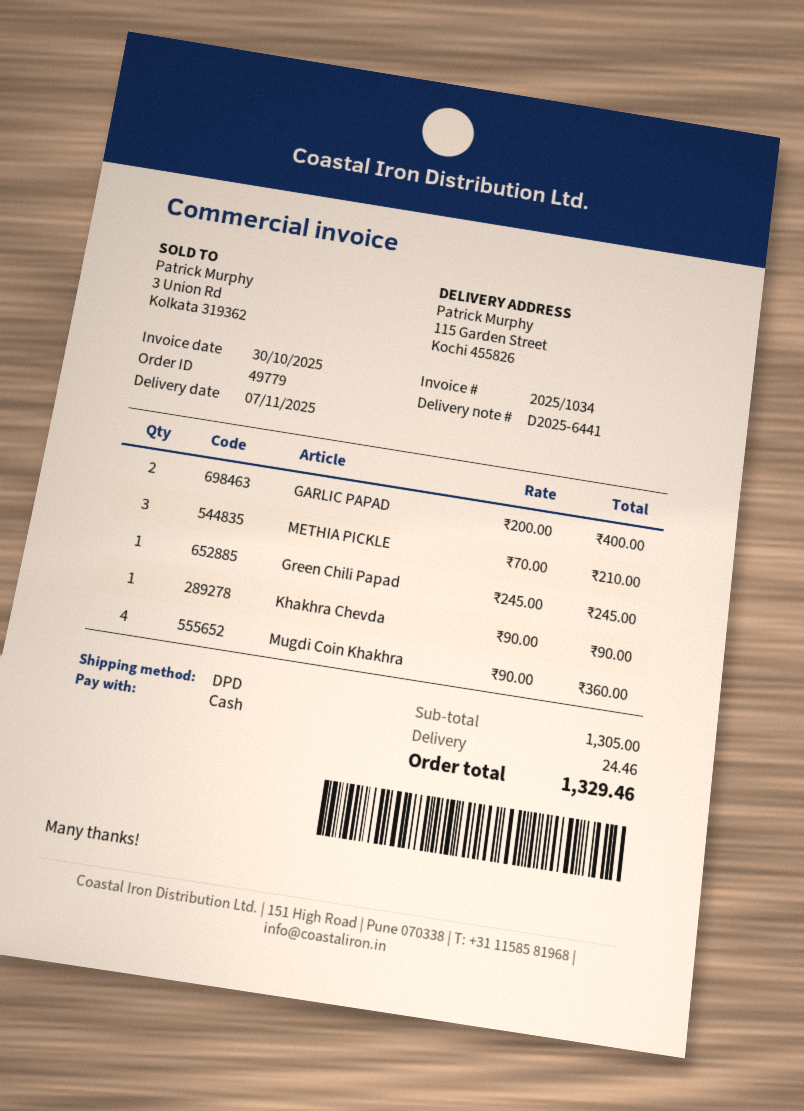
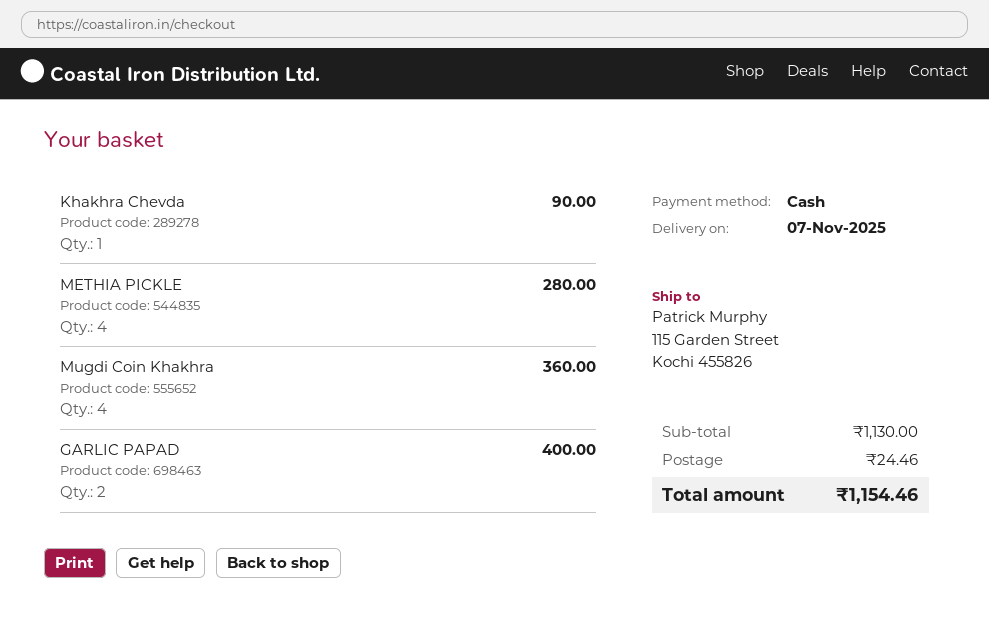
METHIA PICKLE: 3 for 210.00 -> 4 for 280.00
Green Chili Papad: 1 for 245.00 -> none
subtotal: 1305.00 -> 1130.00
total: 1329.46 -> 1154.46

